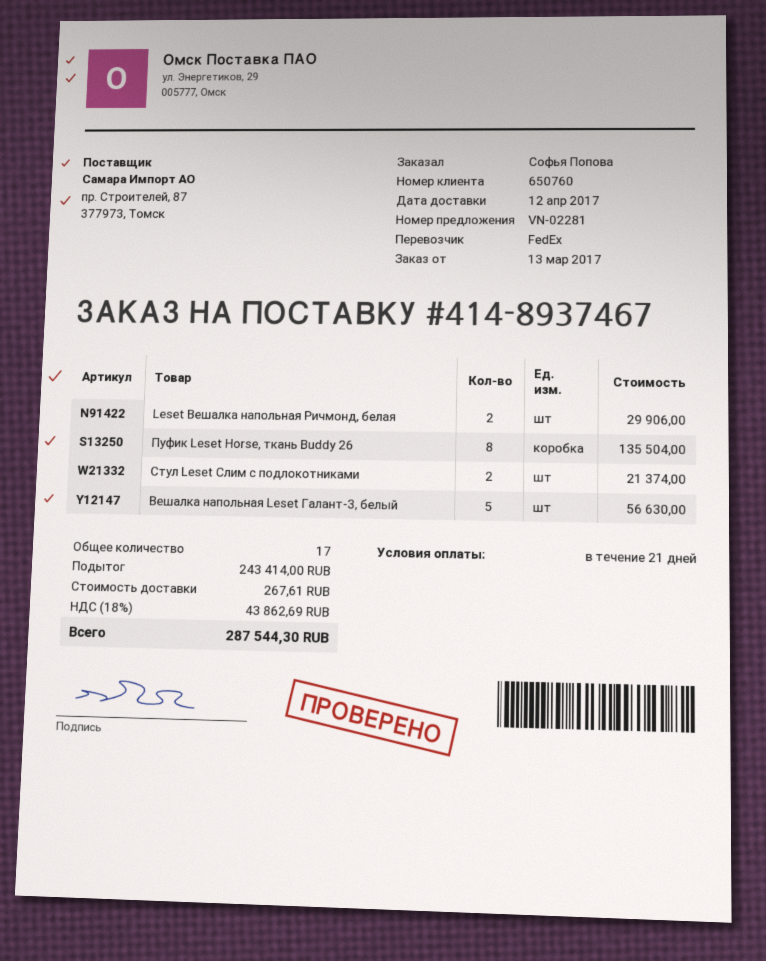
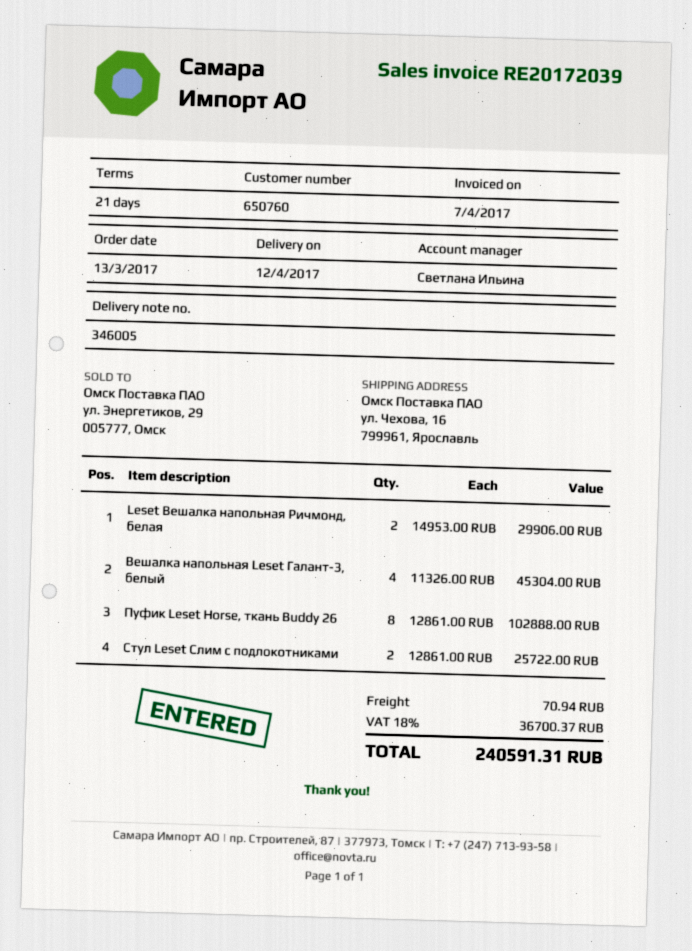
Пуфик Leset Horse, ткань Buddy 26: 8 for 135504.00 -> 8 for 102888.00
Стул Leset Слим с подлокотниками: 2 for 21374.00 -> 2 for 25722.00
Вешалка напольная Leset Галант-3, белый: 5 for 56630.00 -> 4 for 45304.00
shipping: 267.61 -> 70.94
tax: 18% = 43862.69 -> 18% = 36700.37
total: 287544.30 -> 240591.31

